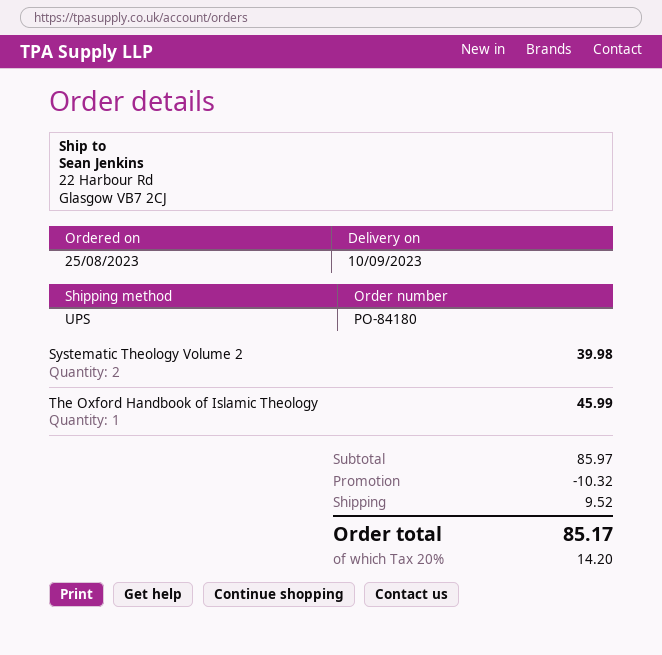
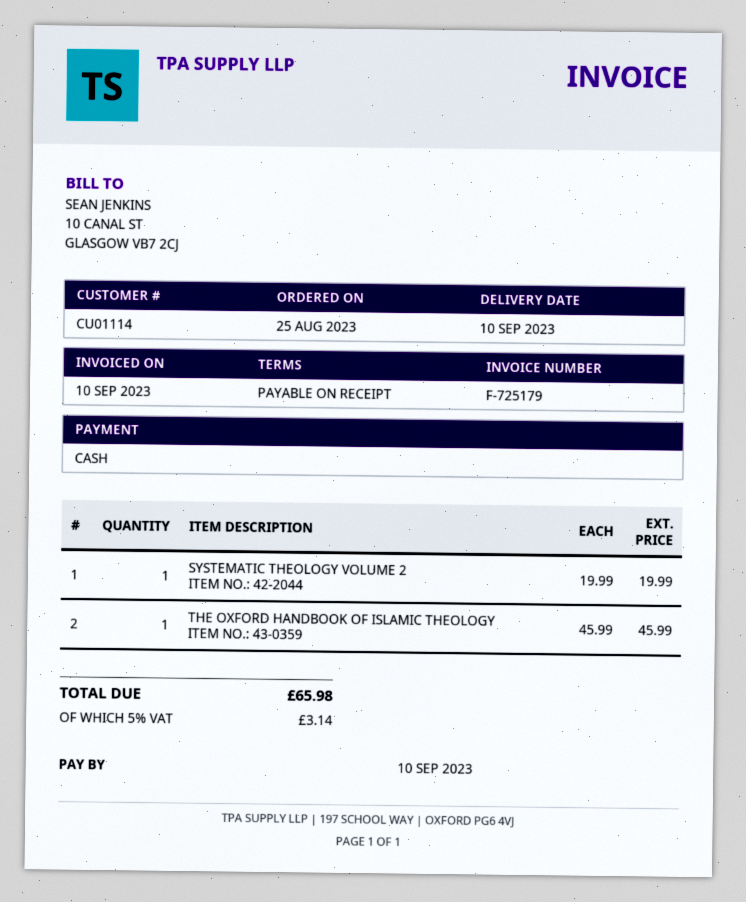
Systematic Theology Volume 2: 2 for 39.98 -> 1 for 19.99
discount: 10.32 -> none
shipping: 9.52 -> none
tax: 20% = 14.20 -> 5% = 3.14
total: 85.17 -> 65.98

